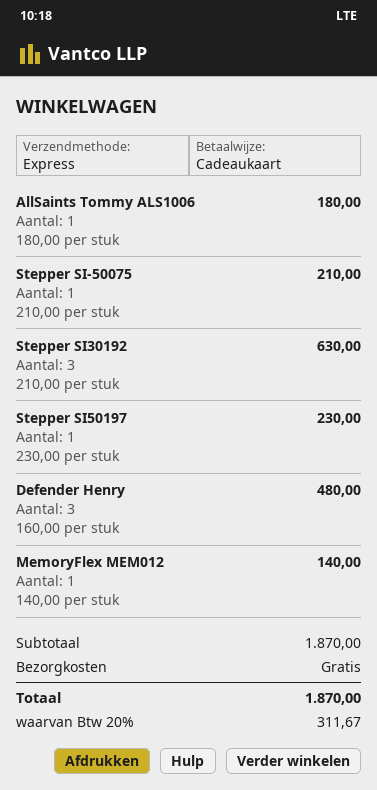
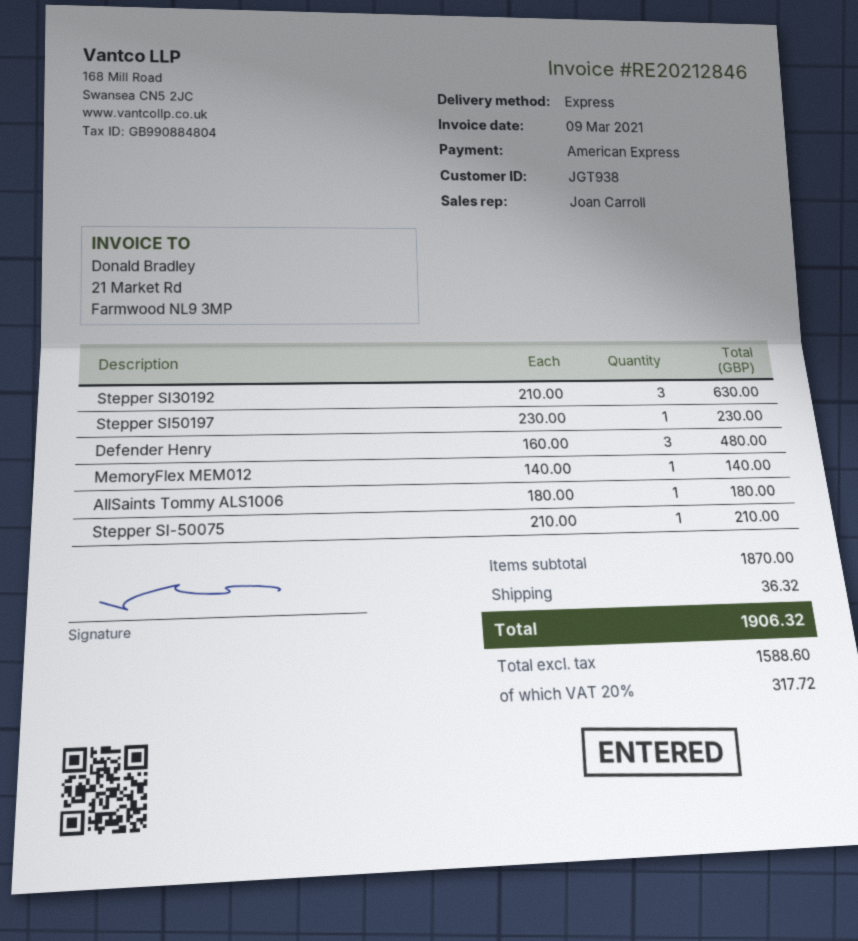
payment method: gift card -> American Express
shipping: 0.00 -> 36.32
tax: 20% = 311.67 -> 20% = 317.72
total: 1870.00 -> 1906.32

